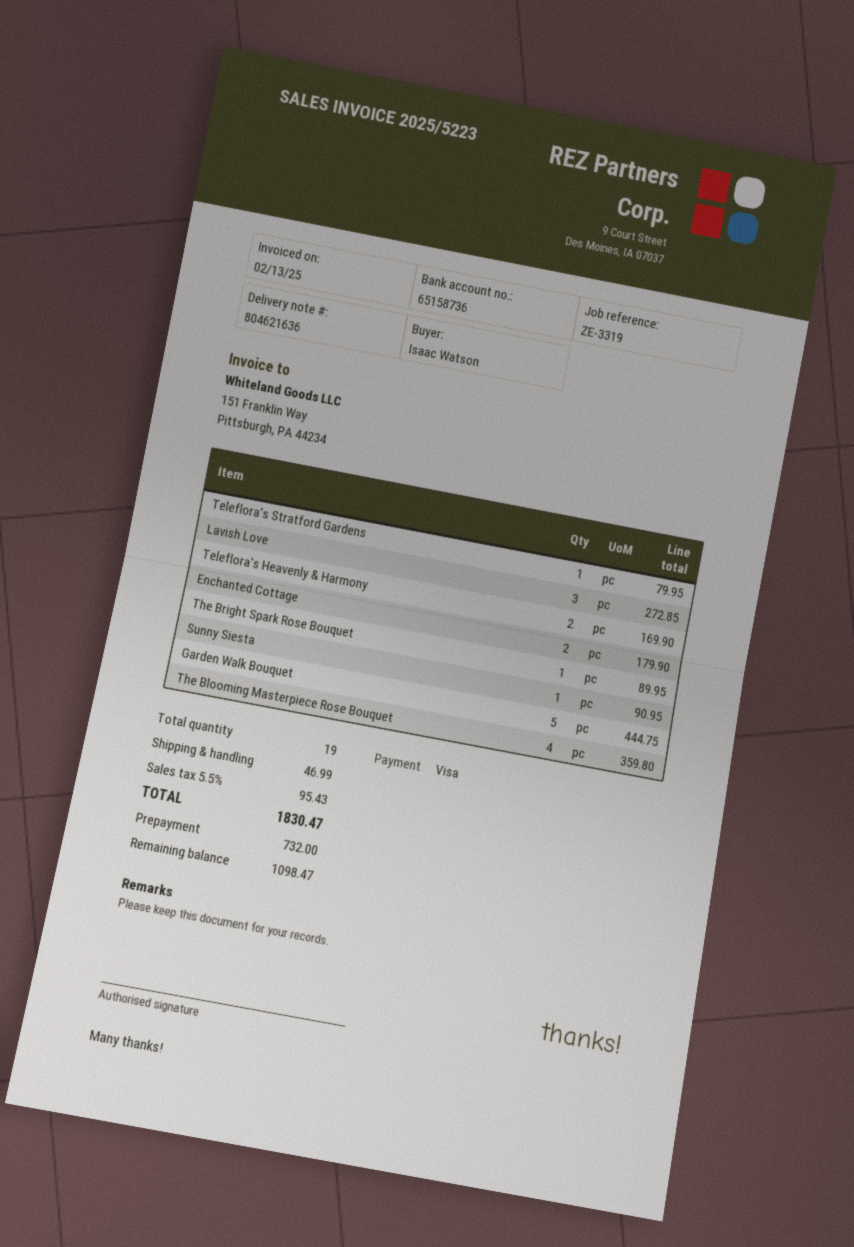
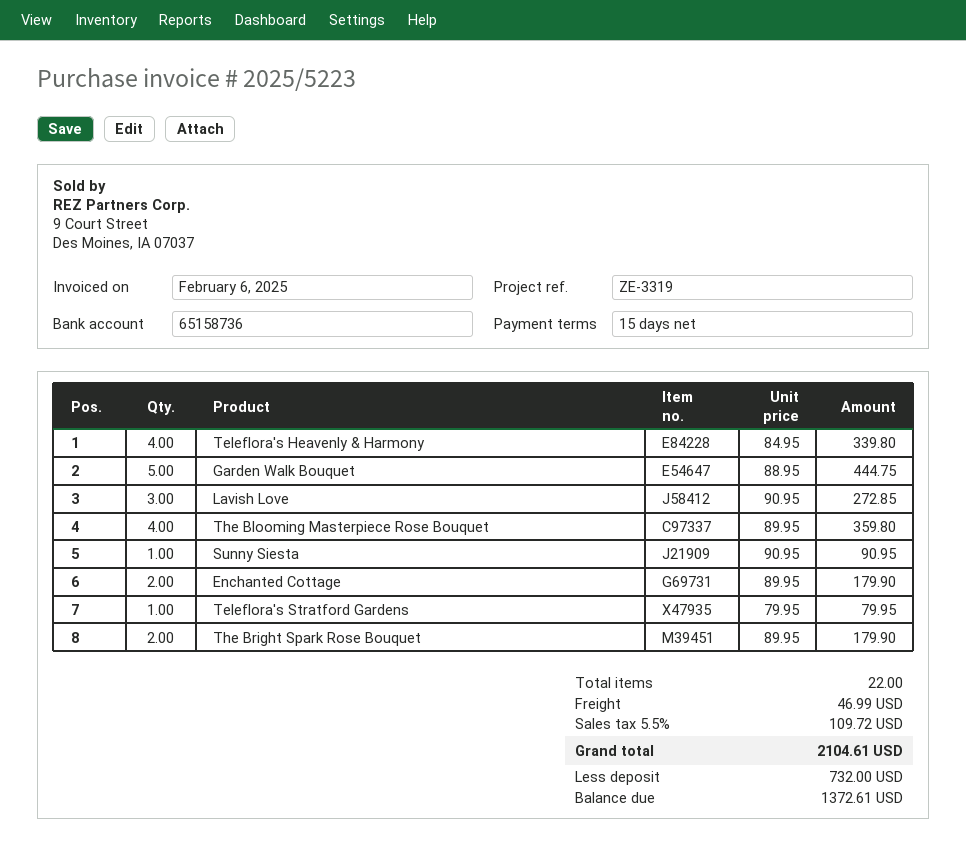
invoice date: 2025-02-13 -> 2025-02-06
Teleflora's Heavenly & Harmony: 2 for 169.90 -> 4 for 339.80
The Bright Spark Rose Bouquet: 1 for 89.95 -> 2 for 179.90
total quantity: 19 -> 22
tax: 5.5% = 95.43 -> 5.5% = 109.72
total: 1830.47 -> 2104.61
balance: 1098.47 -> 1372.61

